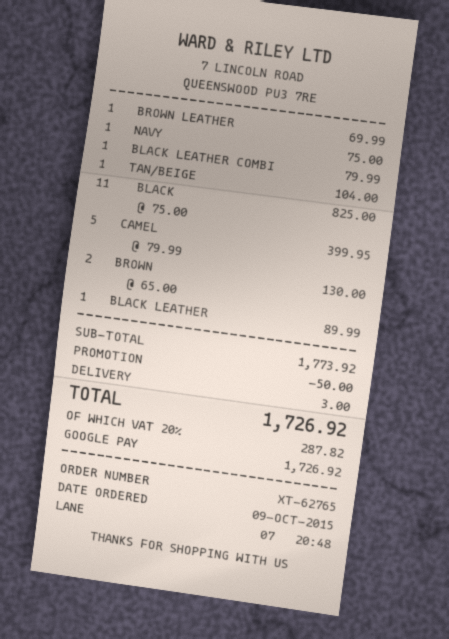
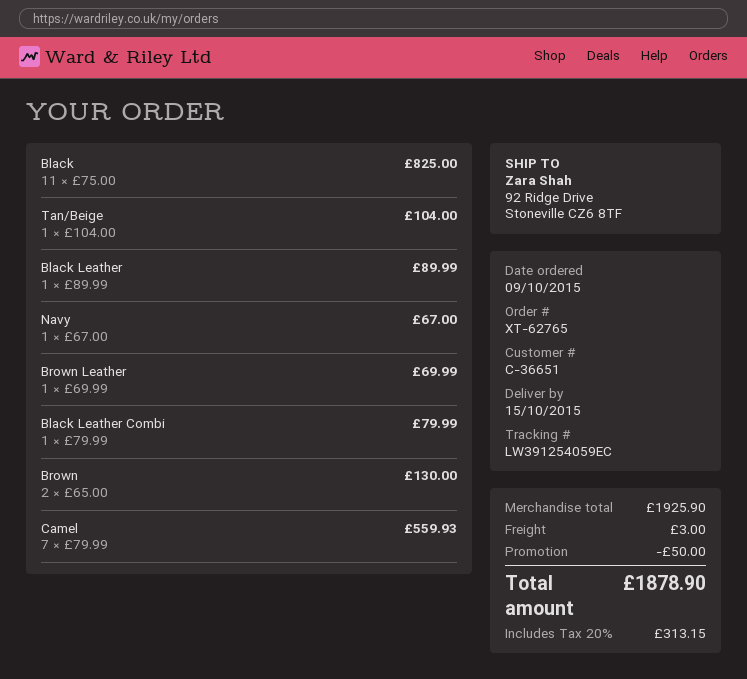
NAVY: 1 x 75.00 = 75.00 -> 1 x 67.00 = 67.00
CAMEL: 5 x 79.99 = 399.95 -> 7 x 79.99 = 559.93
subtotal: 1773.92 -> 1925.90
tax: 20% = 287.82 -> 20% = 313.15
total: 1726.92 -> 1878.90

